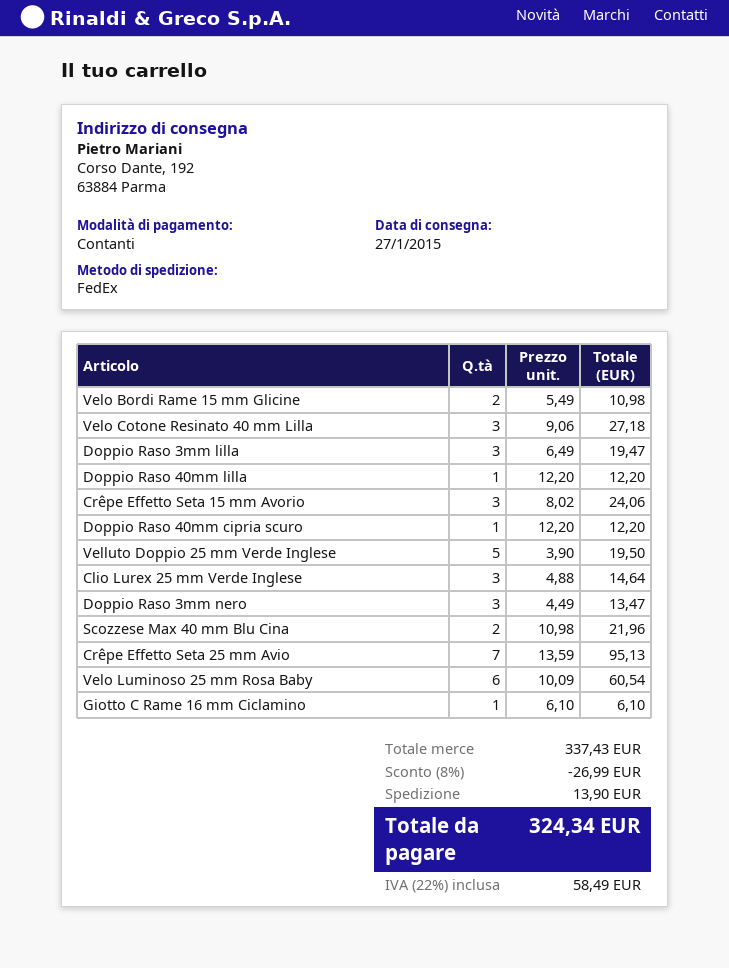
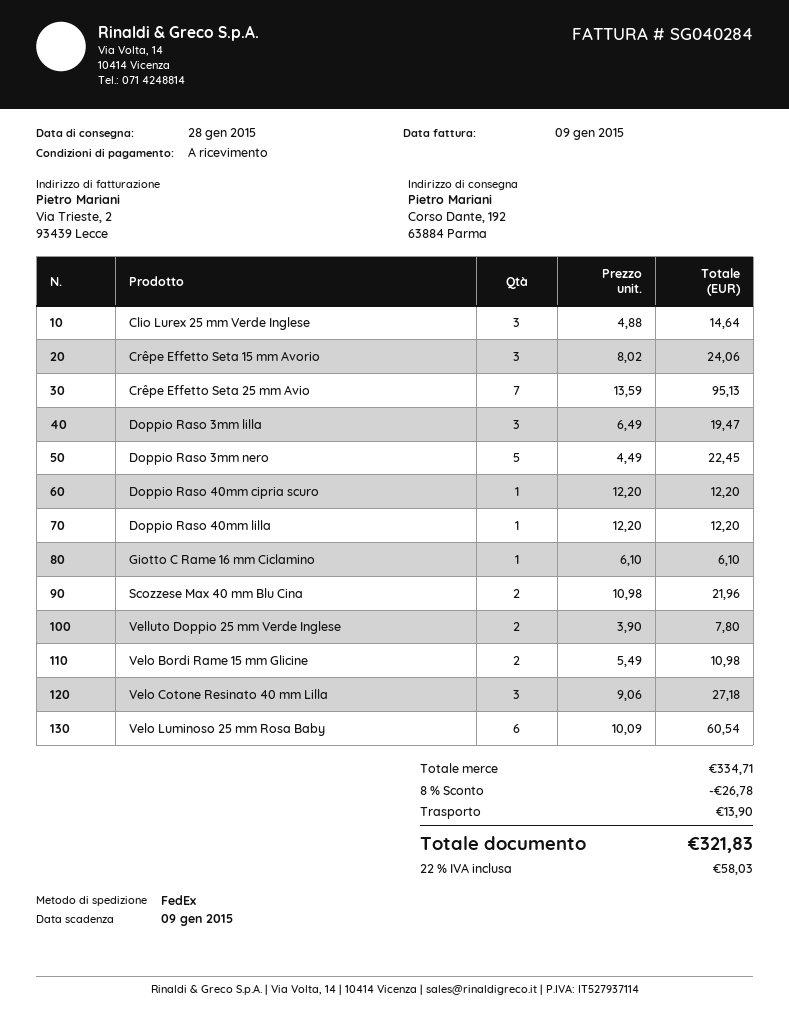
delivery date: 2015-01-27 -> 2015-01-28
Velluto Doppio 25 mm Verde Inglese: 5 x 3.90 = 19.50 -> 2 x 3.90 = 7.80
Doppio Raso 3mm nero: 3 x 4.49 = 13.47 -> 5 x 4.49 = 22.45
subtotal: 337.43 -> 334.71
discount: 8% = 26.99 -> 8% = 26.78
tax: 22% = 58.49 -> 22% = 58.03
total: 324.34 -> 321.83

